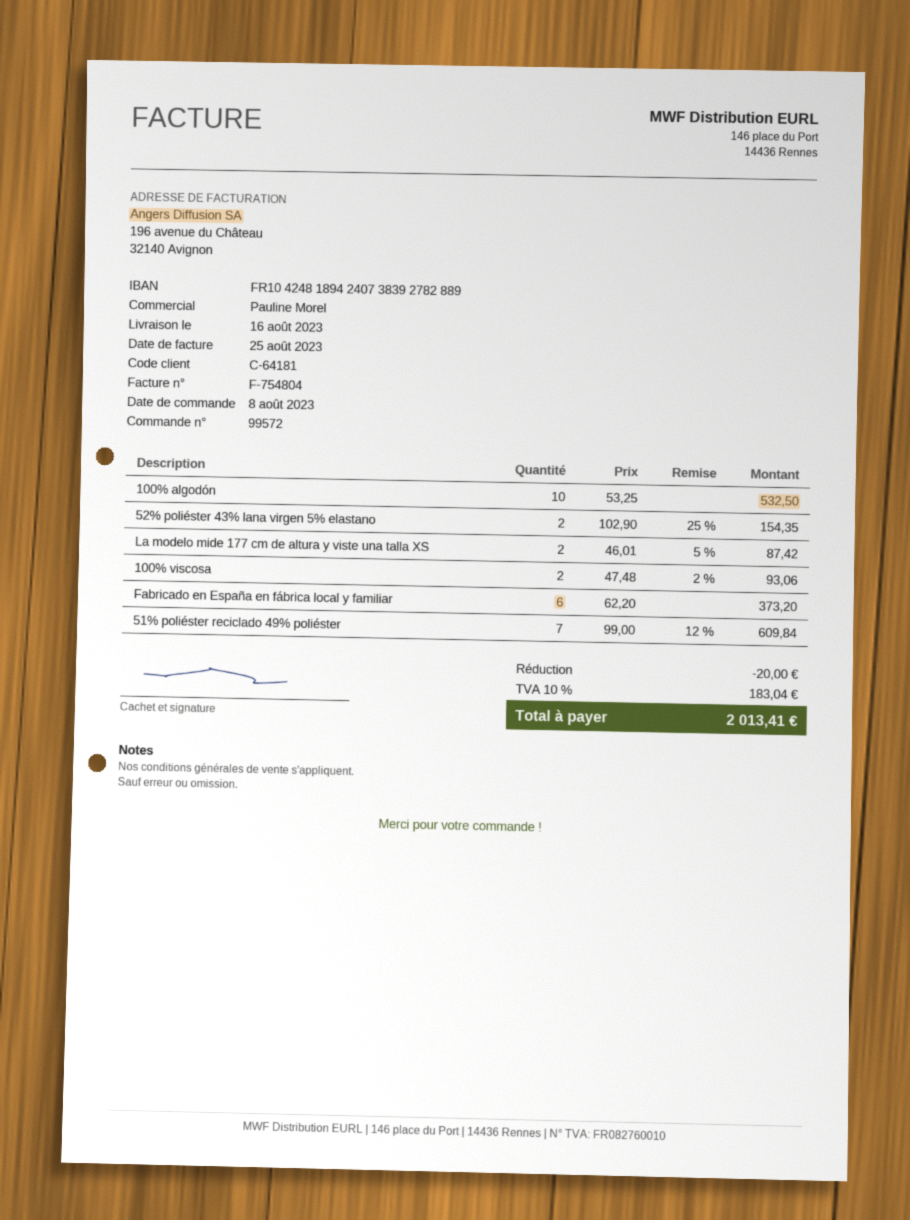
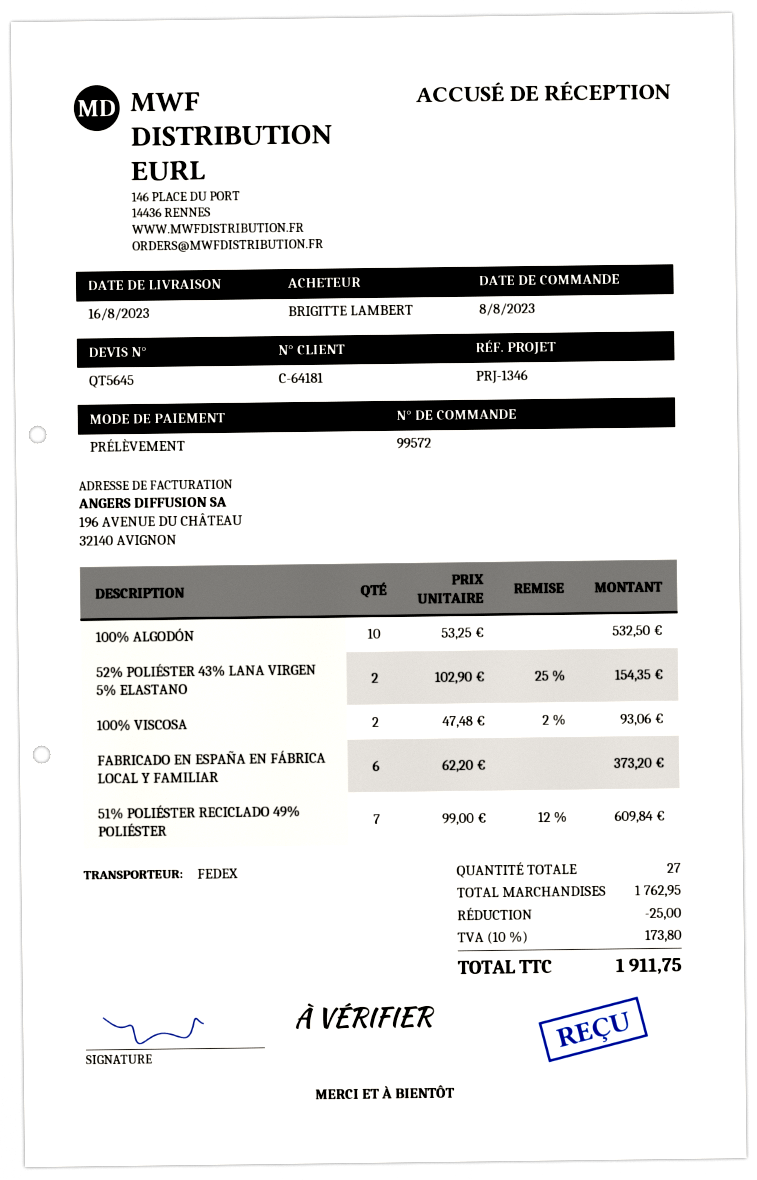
La modelo mide 177 cm de altura y viste una talla XS: 2 x 46.01 - 5% = 87.42 -> none
discount: 20.00 -> 25.00
tax: 10% = 183.04 -> 10% = 173.80
total: 2013.41 -> 1911.75

